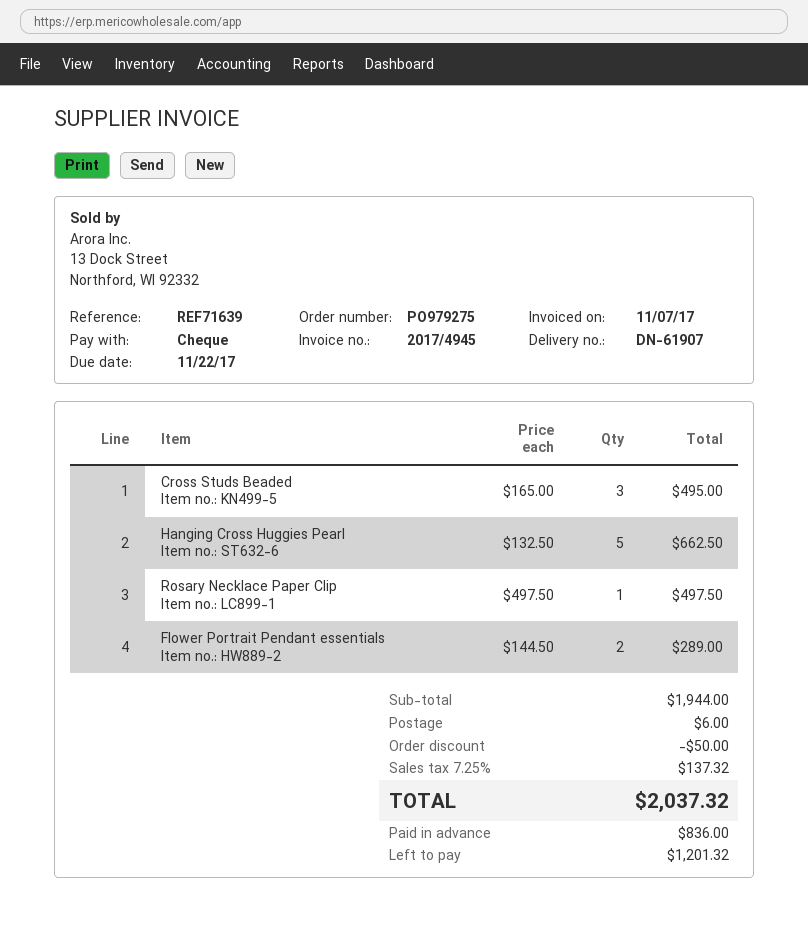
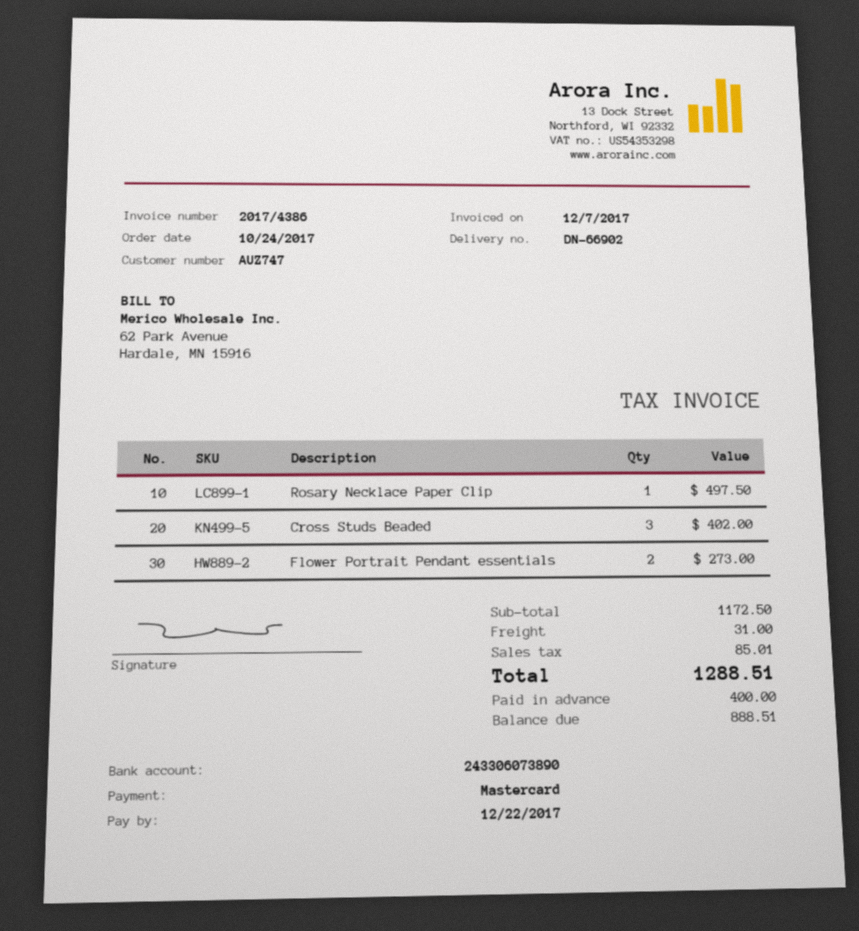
delivery note number: DN-61907 -> DN-66902
invoice number: 2017/4945 -> 2017/4386
invoice date: 2017-11-07 -> 2017-12-07
due date: 2017-11-22 -> 2017-12-22
payment method: cheque -> Mastercard
Cross Studs Beaded: 3 for 495.00 -> 3 for 402.00
Hanging Cross Huggies Pearl: 5 for 662.50 -> none
Flower Portrait Pendant essentials: 2 for 289.00 -> 2 for 273.00
subtotal: 1944.00 -> 1172.50
discount: 50.00 -> none
shipping: 6.00 -> 31.00
tax: 137.32 -> 85.01
total: 2037.32 -> 1288.51
deposit: 836.00 -> 400.00
balance: 1201.32 -> 888.51

